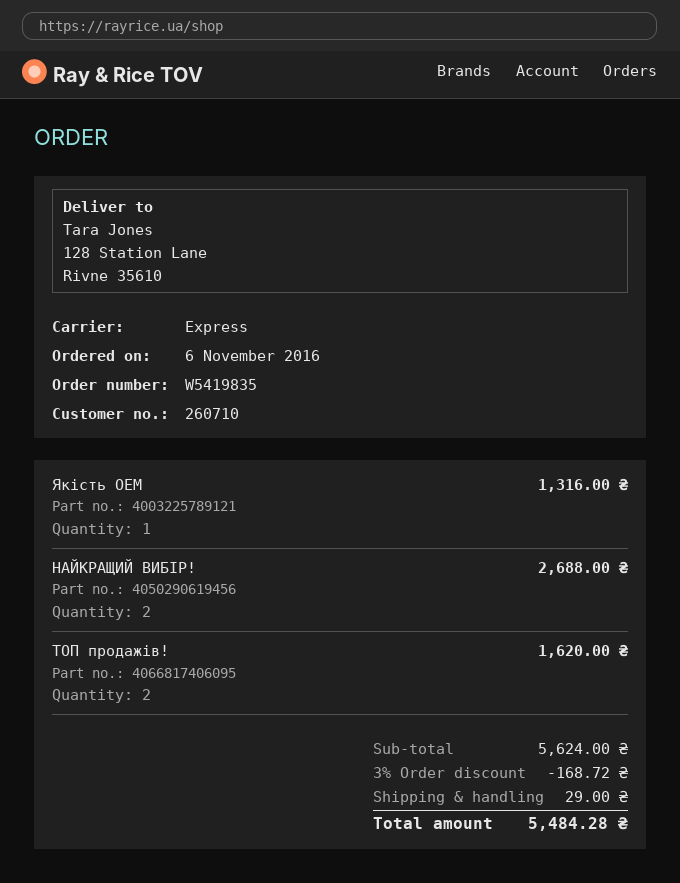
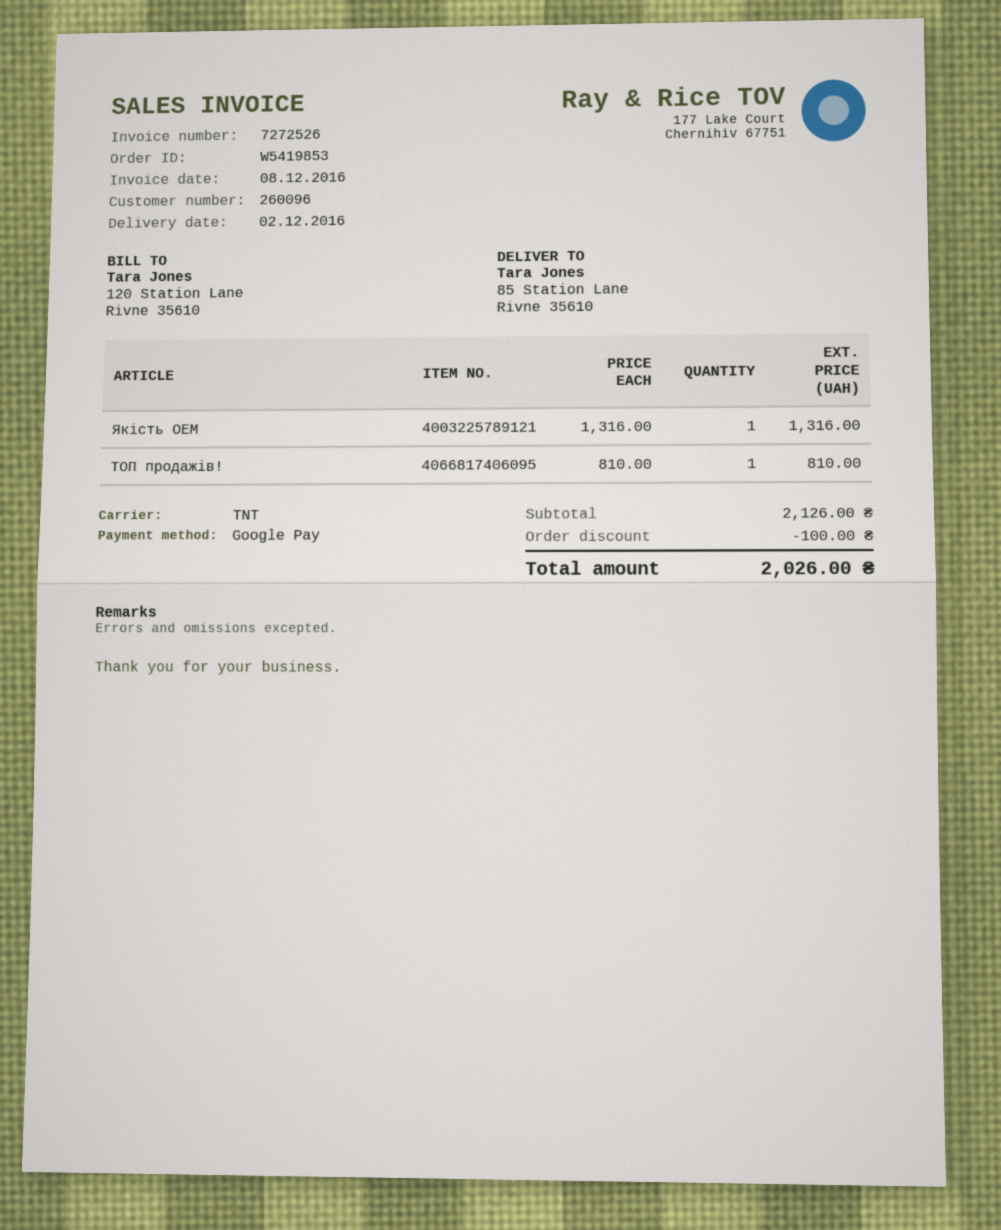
order number: W5419835 -> W5419853
customer number: 260710 -> 260096
shipping method: express -> TNT
ship to: 128 Station Lane, Rivne 35610 -> 85 Station Lane, Rivne 35610
НАЙКРАЩИЙ ВИБІР!: 2 for 2688.00 -> none
ТОП продажів!: 2 for 1620.00 -> 1 for 810.00
subtotal: 5624.00 -> 2126.00
discount: 168.72 -> 100.00
shipping: 29.00 -> none
total: 5484.28 -> 2026.00

